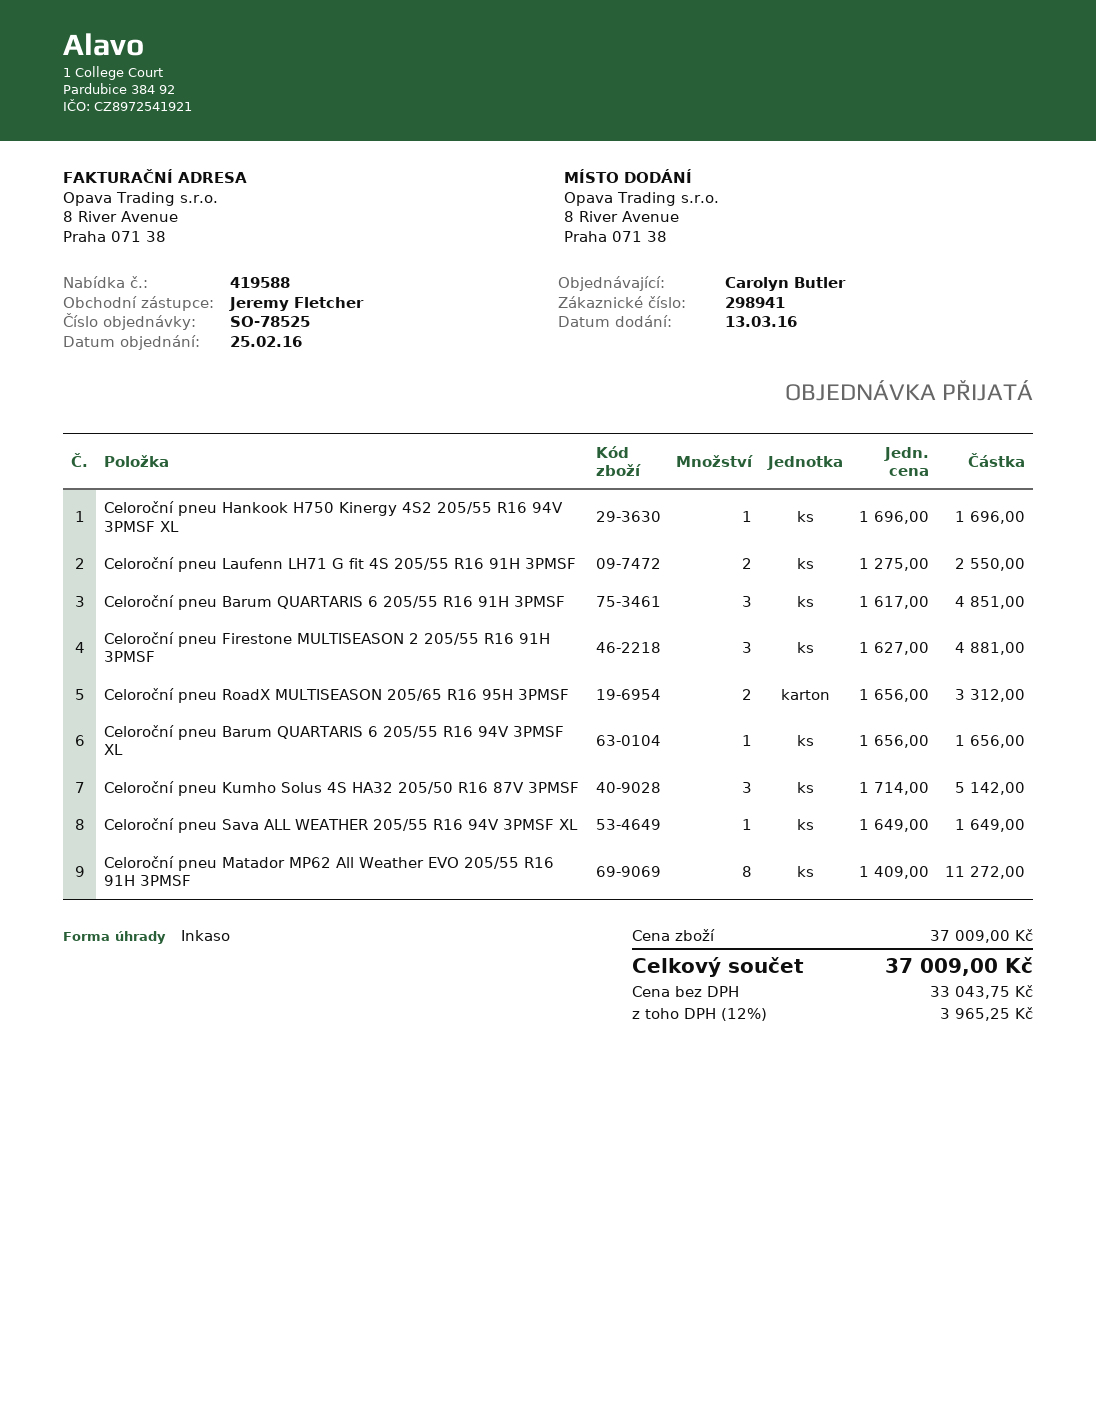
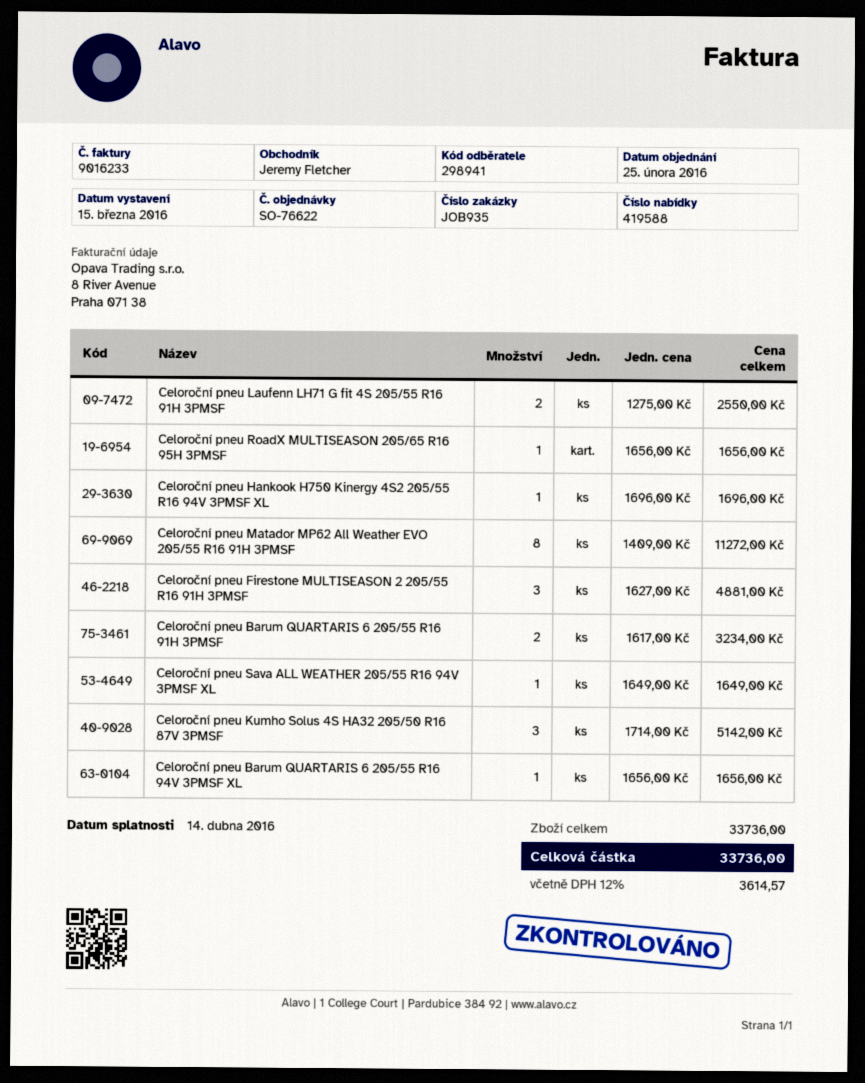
order number: SO-78525 -> SO-76622
Celoroční pneu Barum QUARTARIS 6 205/55 R16 91H 3PMSF: 3 x 1617.00 = 4851.00 -> 2 x 1617.00 = 3234.00
Celoroční pneu RoadX MULTISEASON 205/65 R16 95H 3PMSF: 2 x 1656.00 = 3312.00 -> 1 x 1656.00 = 1656.00
subtotal: 37009.00 -> 33736.00
tax: 12% = 3965.25 -> 12% = 3614.57
total: 37009.00 -> 33736.00

